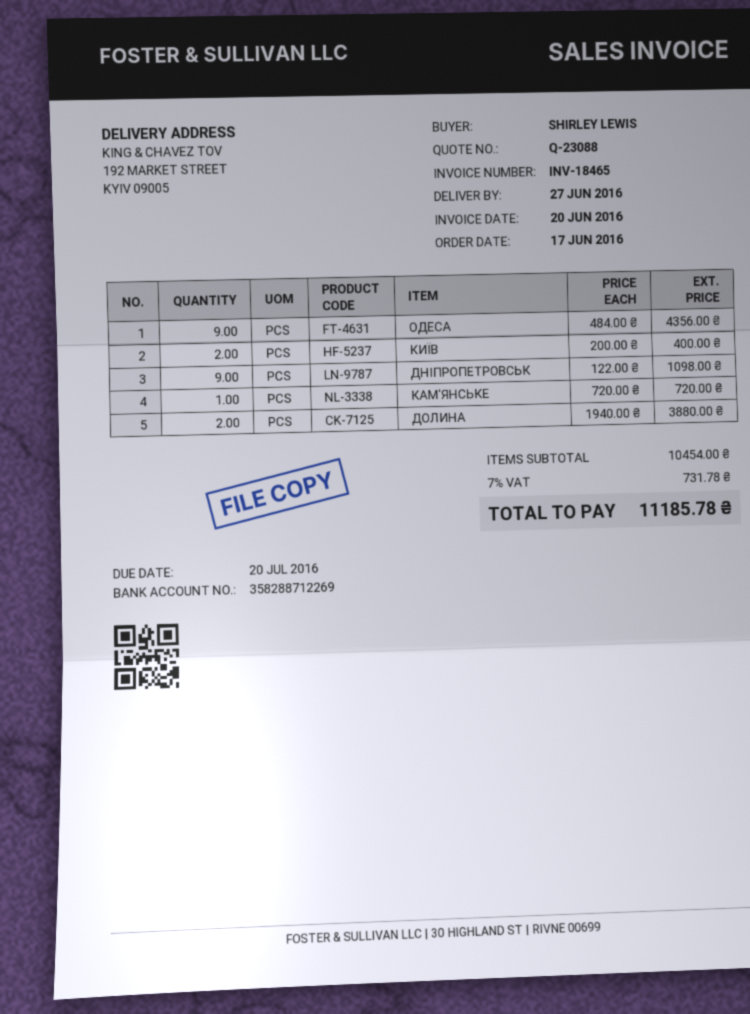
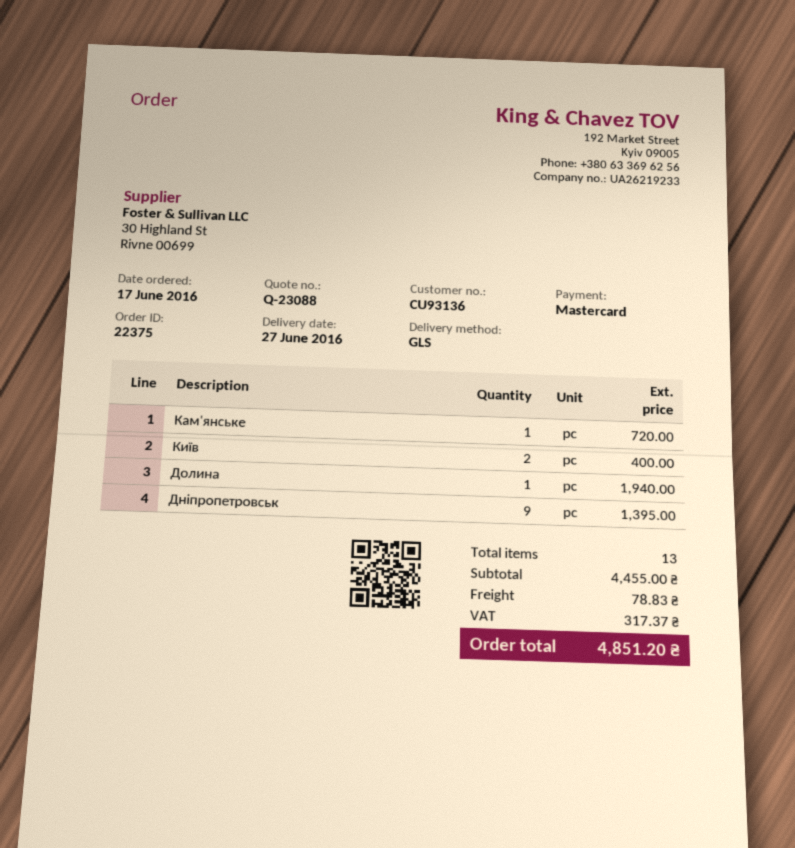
ОДЕСА: 9 for 4356.00 -> none
ДНІПРОПЕТРОВСЬК: 9 for 1098.00 -> 9 for 1395.00
ДОЛИНА: 2 for 3880.00 -> 1 for 1940.00
subtotal: 10454.00 -> 4455.00
shipping: none -> 78.83
tax: 731.78 -> 317.37
total: 11185.78 -> 4851.20

